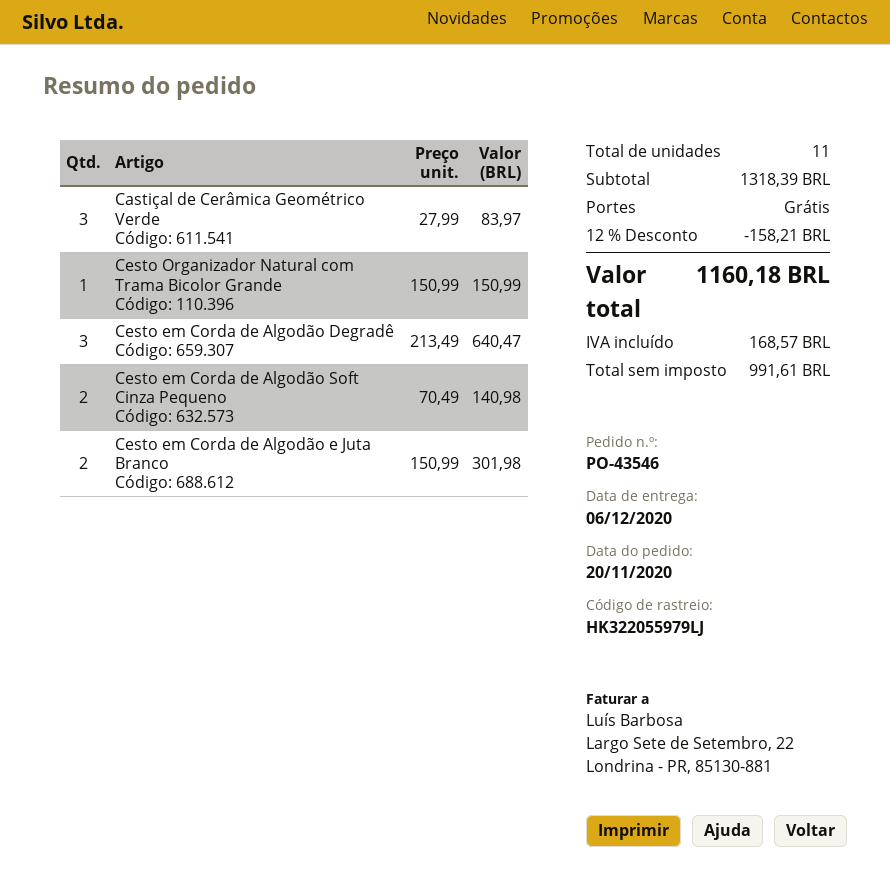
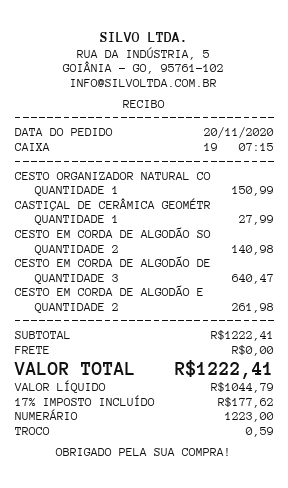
Castiçal de Cerâmica Geométrico Verde: 3 for 83.97 -> 1 for 27.99
Cesto em Corda de Algodão e Juta Branco: 2 for 301.98 -> 2 for 261.98
subtotal: 1318.39 -> 1222.41
discount: 12% = 158.21 -> none
net: 991.61 -> 1044.79
tax: 168.57 -> 177.62
total: 1160.18 -> 1222.41

